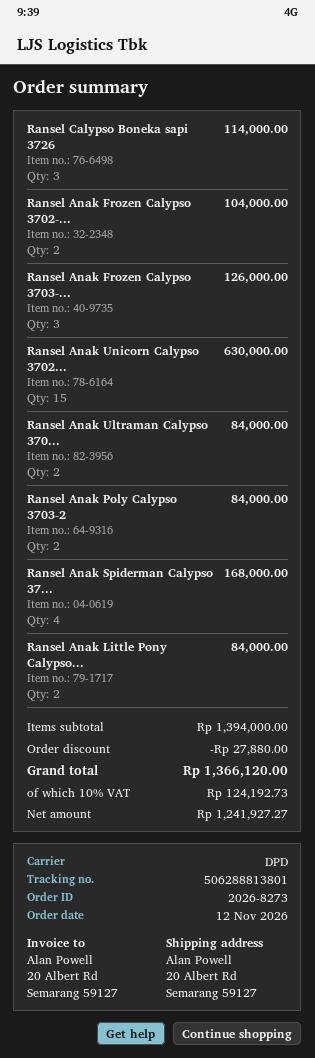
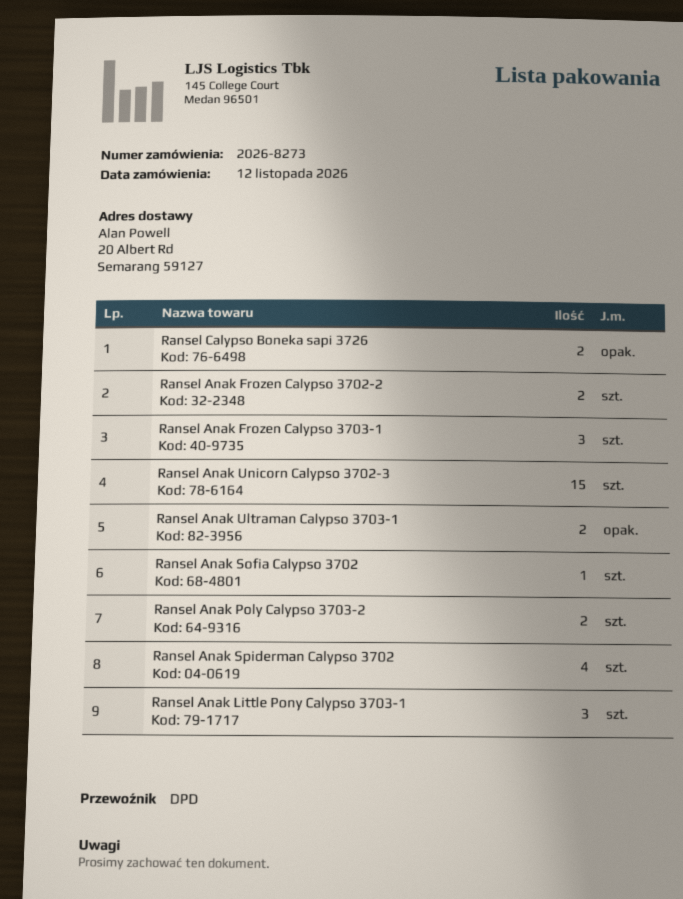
Ransel Calypso Boneka sapi 3726: 3 -> 2
Ransel Anak Little Pony Calypso...: 2 -> 3
Ransel Anak Sofia Calypso 3702: none -> 1

